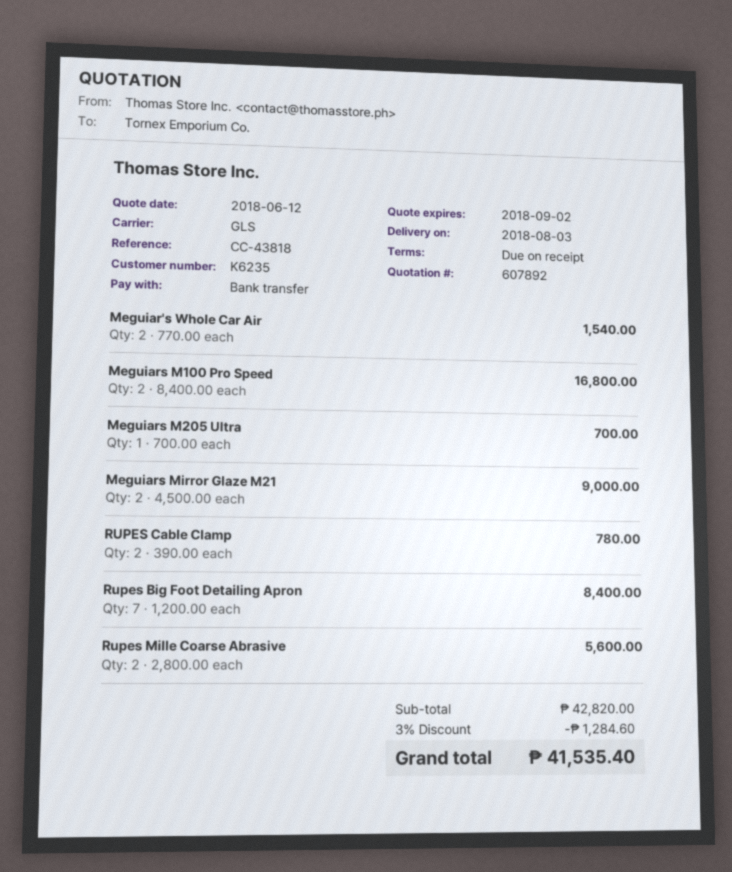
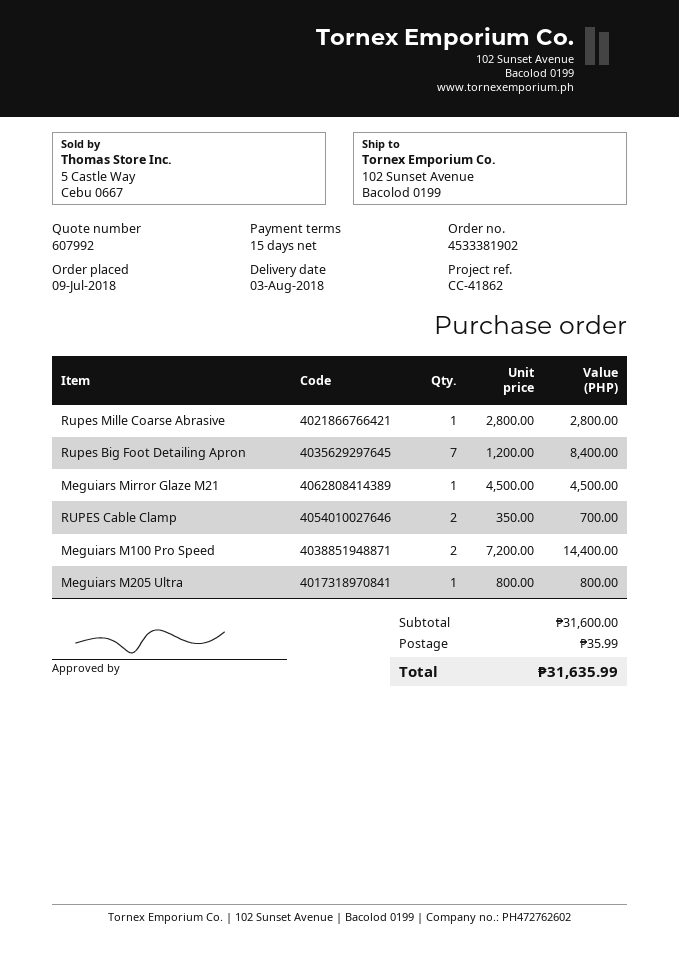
quote number: 607892 -> 607992
payment terms: on receipt -> 15 days
reference: CC-43818 -> CC-41862
Meguiar's Whole Car Air: 2 x 770.00 = 1540.00 -> none
Meguiars M100 Pro Speed: 2 x 8400.00 = 16800.00 -> 2 x 7200.00 = 14400.00
Meguiars M205 Ultra: 1 x 700.00 = 700.00 -> 1 x 800.00 = 800.00
Meguiars Mirror Glaze M21: 2 x 4500.00 = 9000.00 -> 1 x 4500.00 = 4500.00
RUPES Cable Clamp: 2 x 390.00 = 780.00 -> 2 x 350.00 = 700.00
Rupes Mille Coarse Abrasive: 2 x 2800.00 = 5600.00 -> 1 x 2800.00 = 2800.00
subtotal: 42820.00 -> 31600.00
discount: 3% = 1284.60 -> none
shipping: none -> 35.99
total: 41535.40 -> 31635.99

